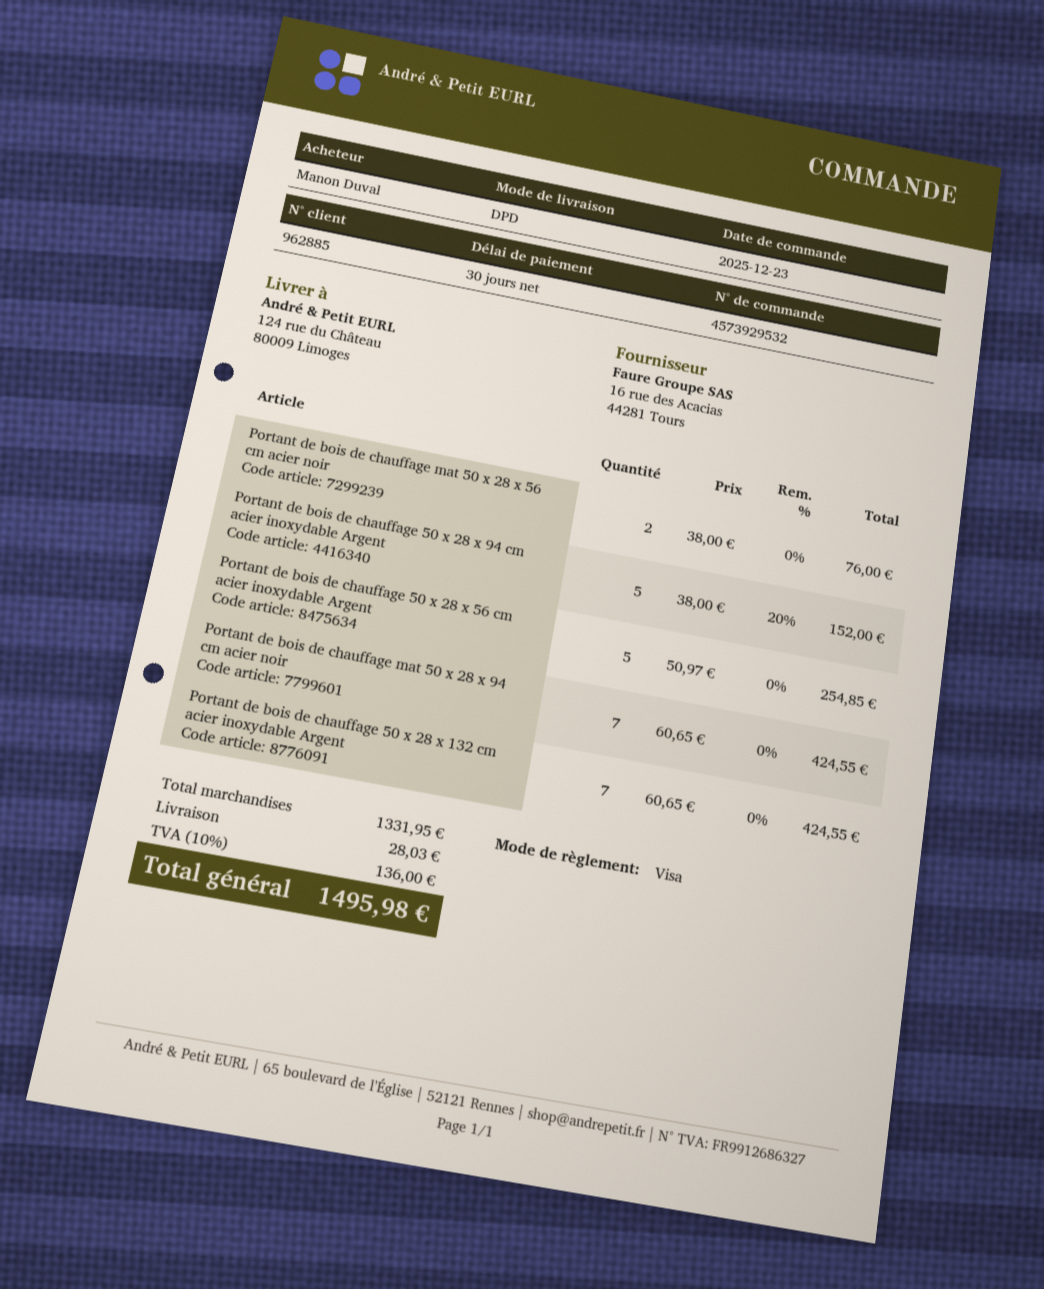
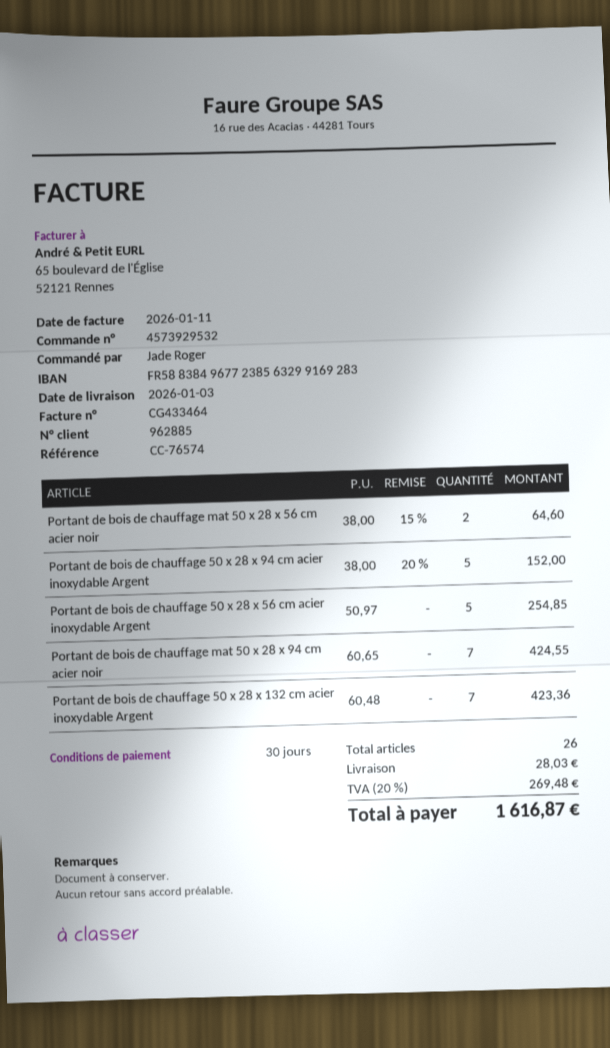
ordered by: Manon Duval -> Jade Roger
Portant de bois de chauffage mat 50 x 28 x 56 cm acier noir: 2 x 38.00 = 76.00 -> 2 x 38.00 - 15% = 64.60
Portant de bois de chauffage 50 x 28 x 132 cm acier inoxydable Argent: 7 x 60.65 = 424.55 -> 7 x 60.48 = 423.36
tax: 10% = 136.00 -> 20% = 269.48
total: 1495.98 -> 1616.87

